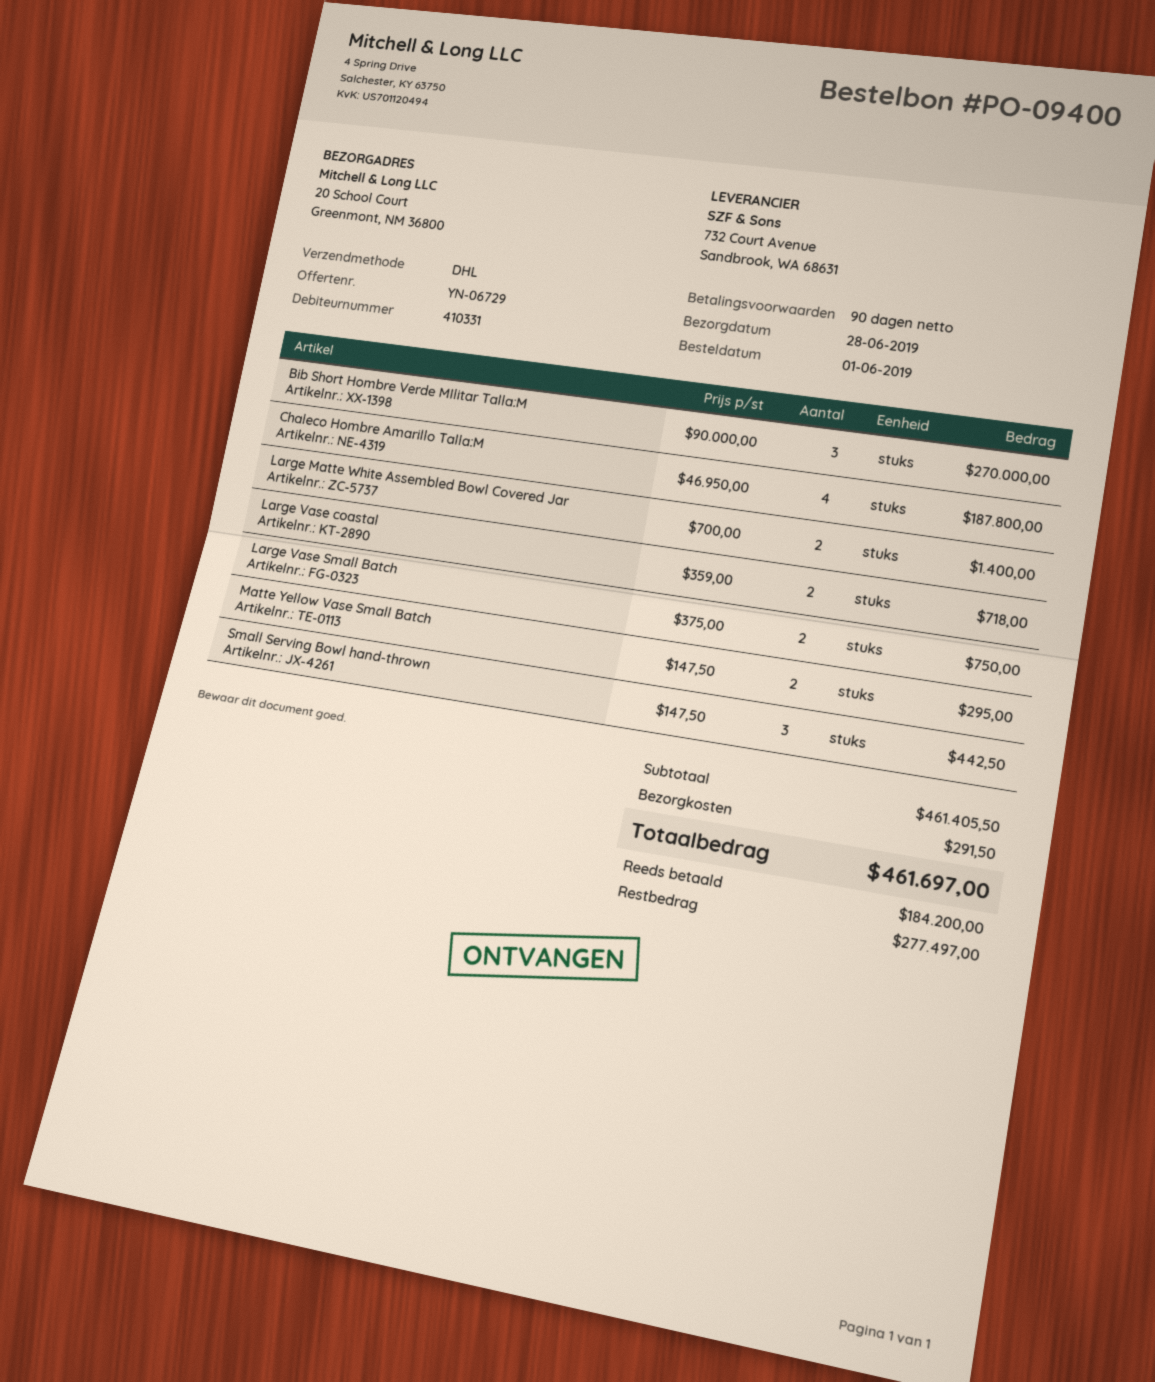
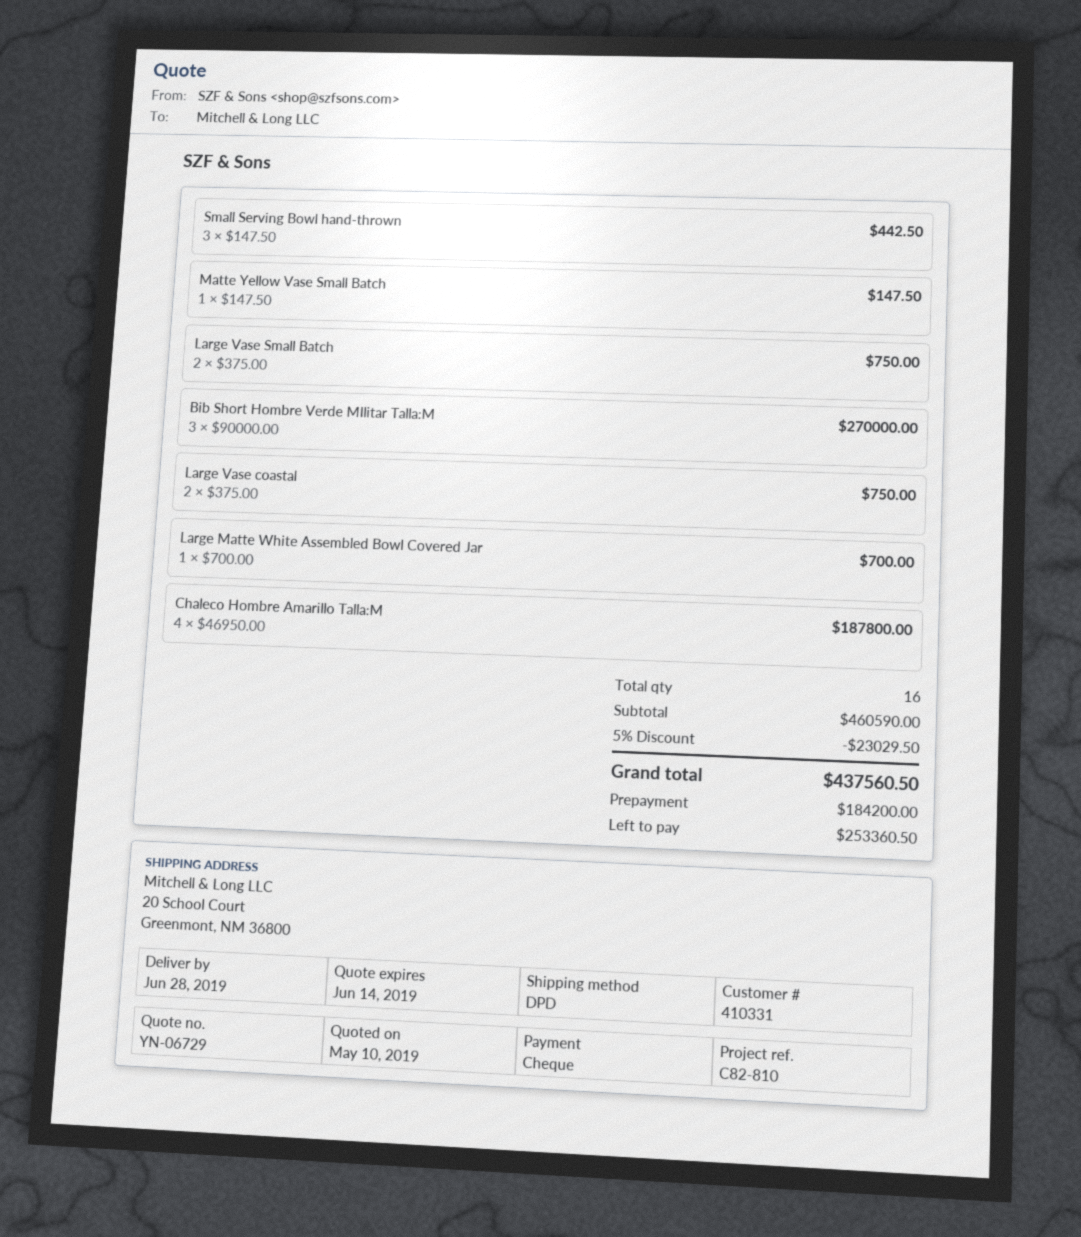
shipping method: DHL -> DPD
Large Matte White Assembled Bowl Covered Jar: 2 x 700.00 = 1400.00 -> 1 x 700.00 = 700.00
Large Vase coastal: 2 x 359.00 = 718.00 -> 2 x 375.00 = 750.00
Matte Yellow Vase Small Batch: 2 x 147.50 = 295.00 -> 1 x 147.50 = 147.50
subtotal: 461405.50 -> 460590.00
discount: none -> 5% = 23029.50
shipping: 291.50 -> none
total: 461697.00 -> 437560.50
balance: 277497.00 -> 253360.50

